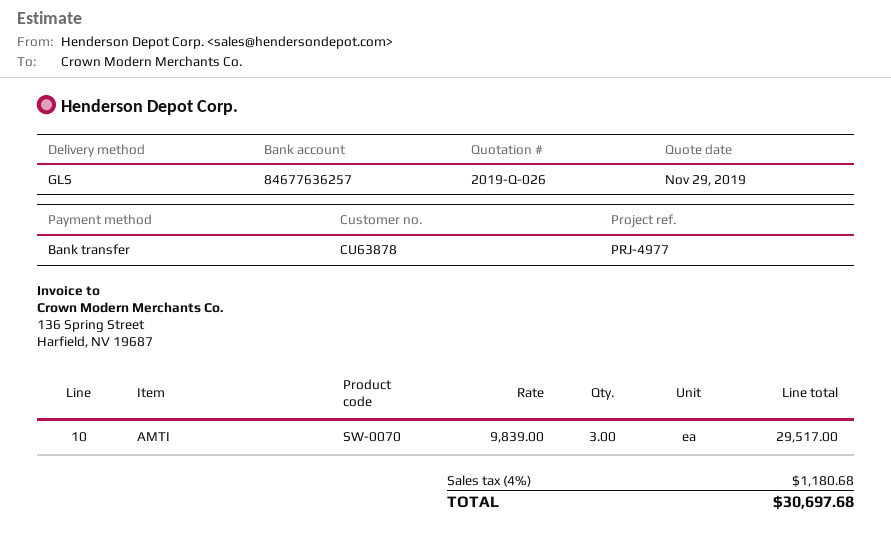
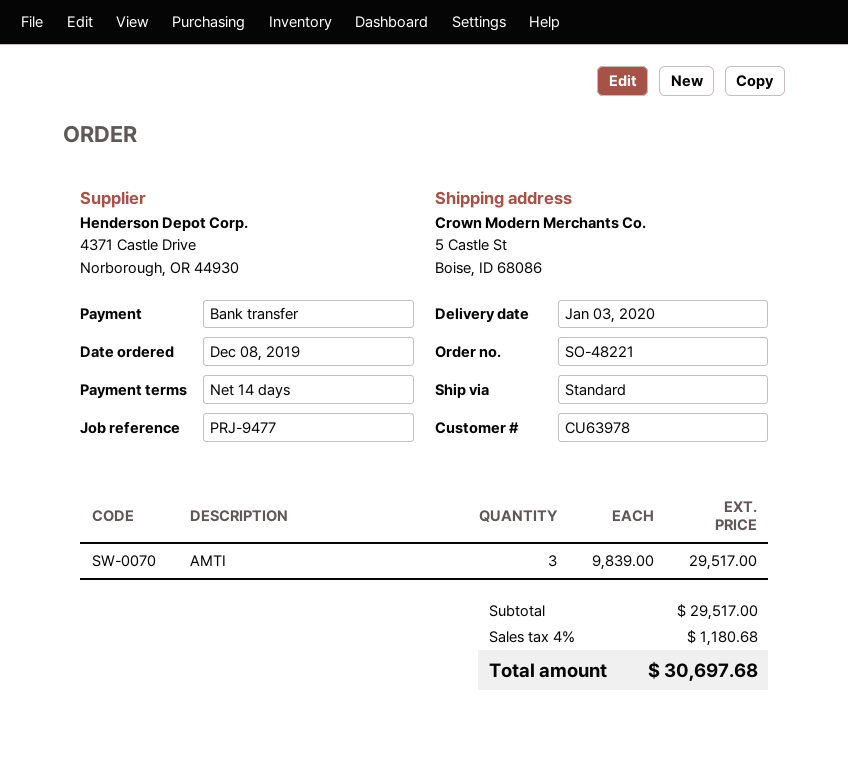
customer number: CU63878 -> CU63978
reference: PRJ-4977 -> PRJ-9477
shipping method: GLS -> standard

